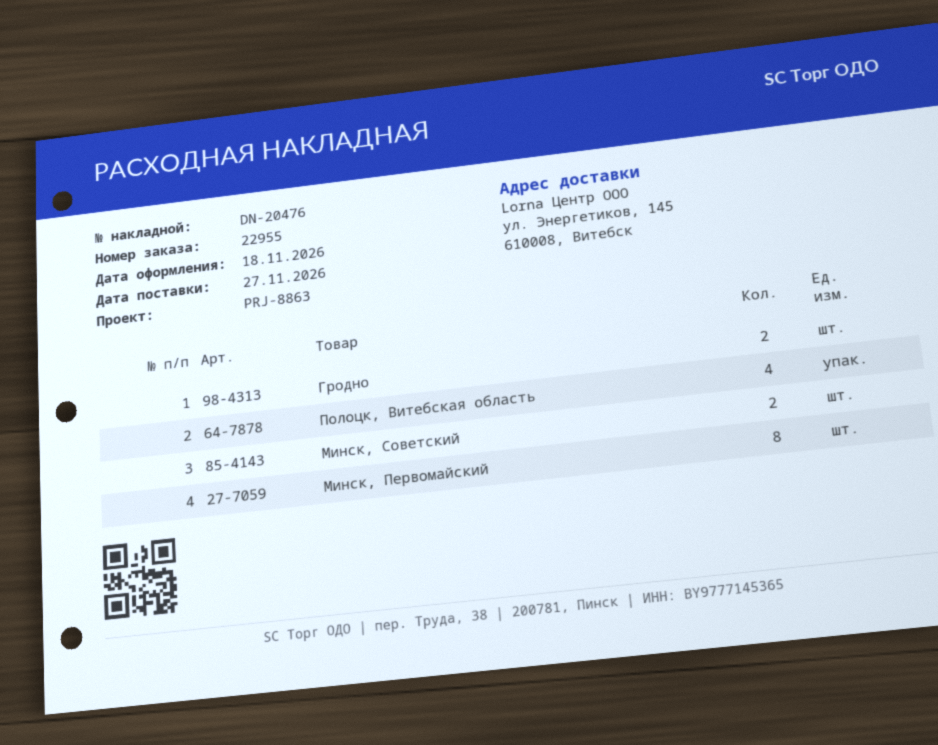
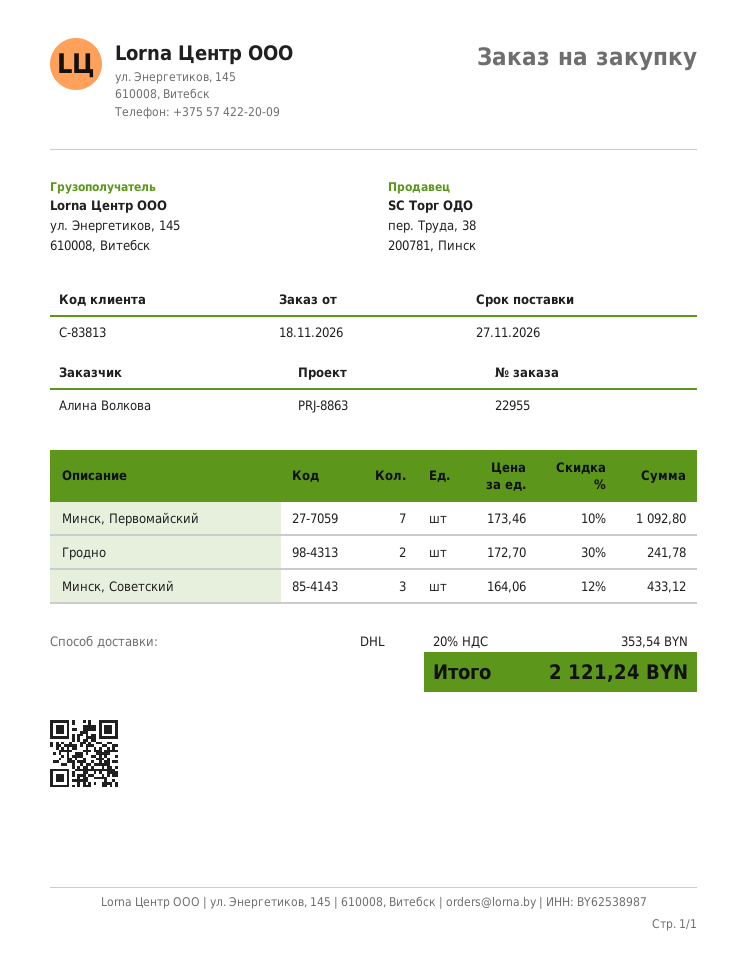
Полоцк, Витебская область: 4 -> none
Минск, Советский: 2 -> 3
Минск, Первомайский: 8 -> 7

